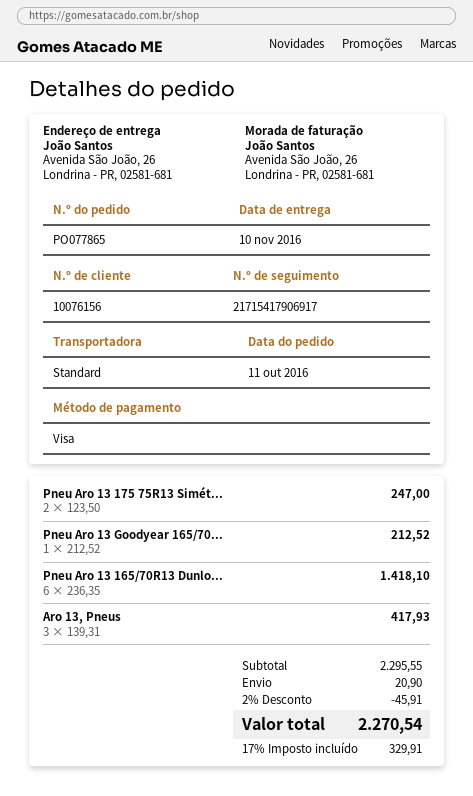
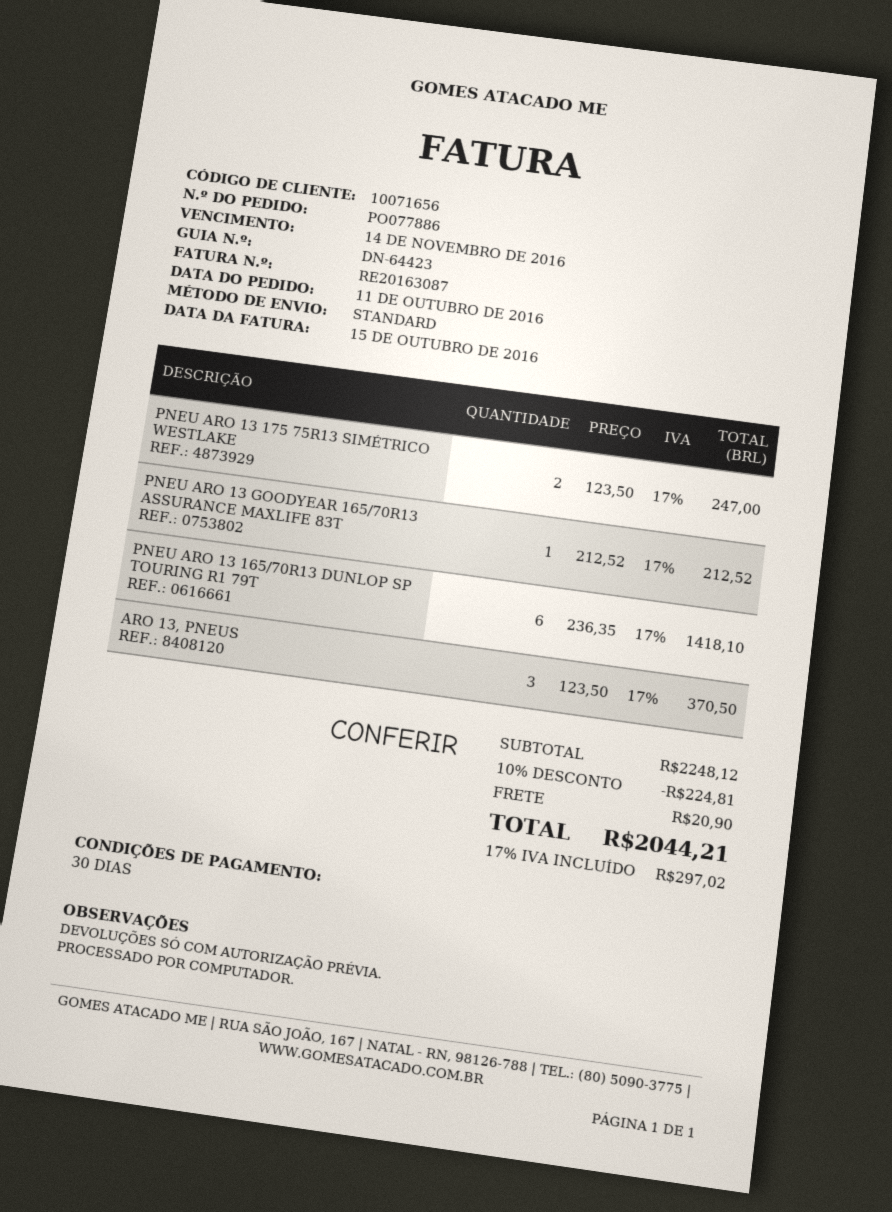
order number: PO077865 -> PO077886
customer number: 10076156 -> 10071656
Aro 13, Pneus: 3 x 139.31 = 417.93 -> 3 x 123.50 = 370.50
subtotal: 2295.55 -> 2248.12
discount: 2% = 45.91 -> 10% = 224.81
tax: 17% = 329.91 -> 17% = 297.02
total: 2270.54 -> 2044.21

